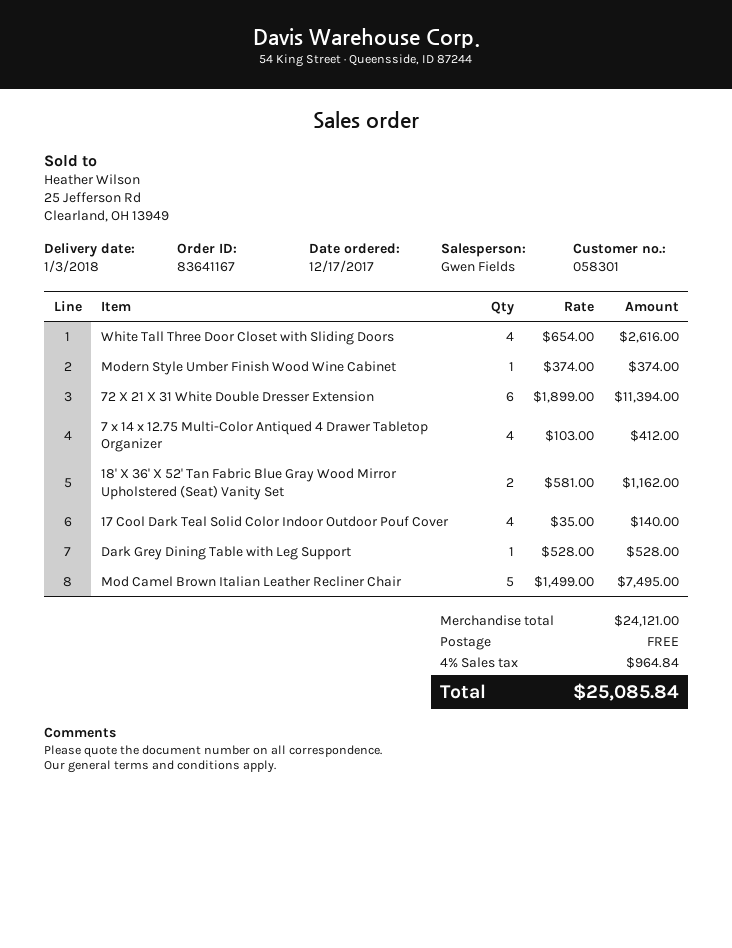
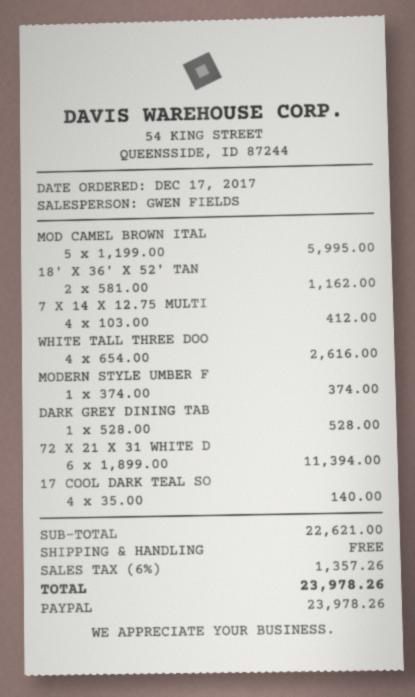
Mod Camel Brown Italian Leather Recliner Chair: 5 x 1499.00 = 7495.00 -> 5 x 1199.00 = 5995.00
subtotal: 24121.00 -> 22621.00
tax: 4% = 964.84 -> 6% = 1357.26
total: 25085.84 -> 23978.26

